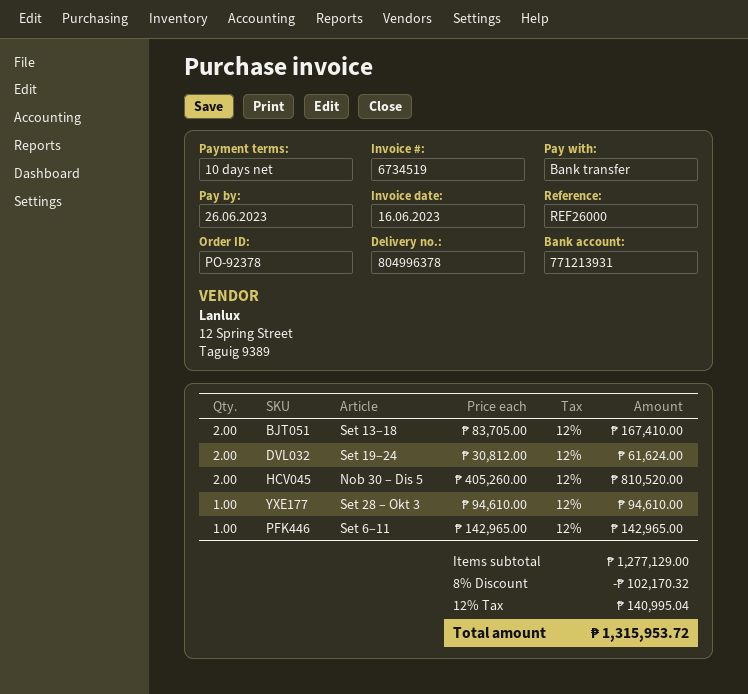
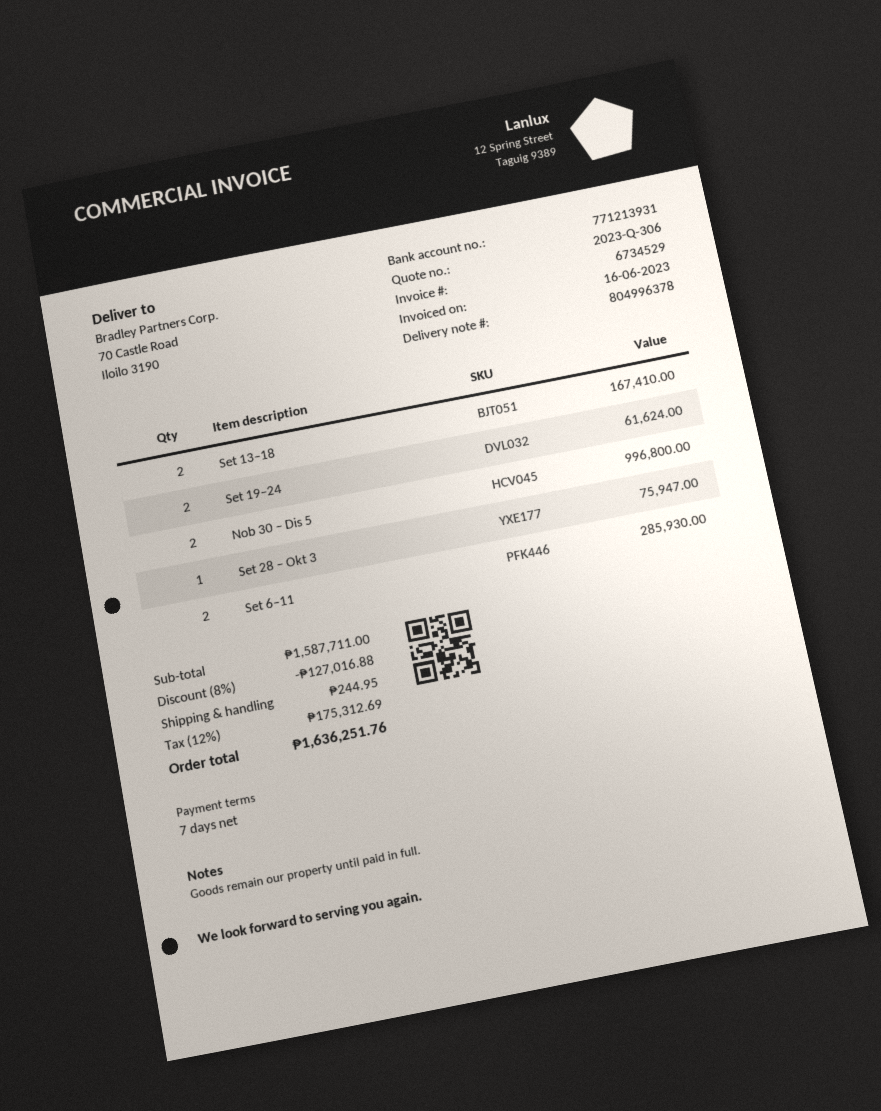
invoice number: 6734519 -> 6734529
payment terms: 10 days -> 7 days
Nob 30 – Dis 5: 2 for 810520.00 -> 2 for 996800.00
Set 28 – Okt 3: 1 for 94610.00 -> 1 for 75947.00
Set 6–11: 1 for 142965.00 -> 2 for 285930.00
subtotal: 1277129.00 -> 1587711.00
discount: 8% = 102170.32 -> 8% = 127016.88
shipping: none -> 244.95
tax: 12% = 140995.04 -> 12% = 175312.69
total: 1315953.72 -> 1636251.76

